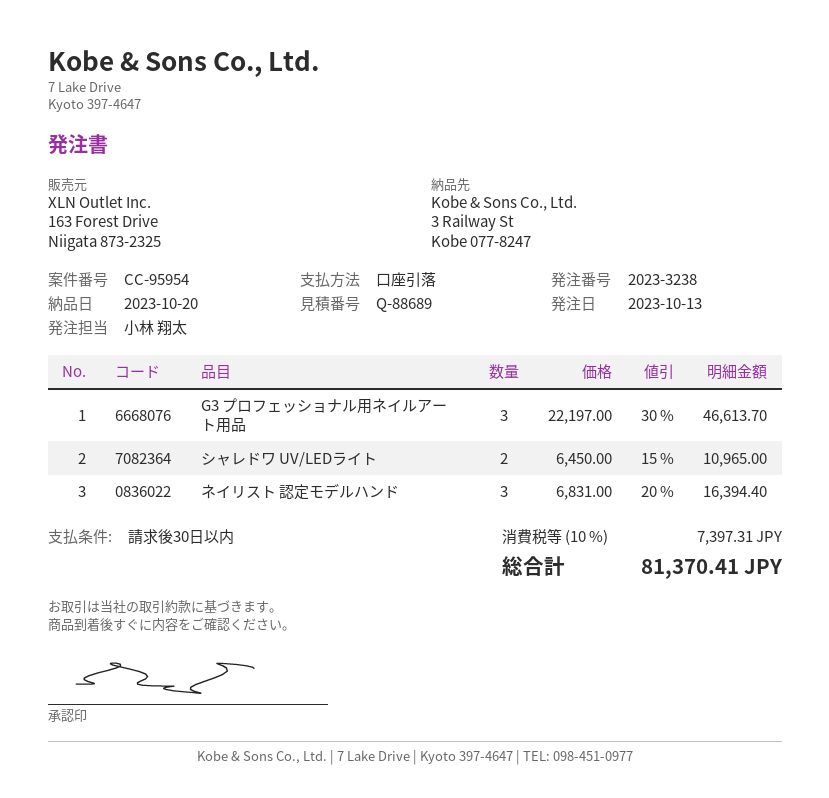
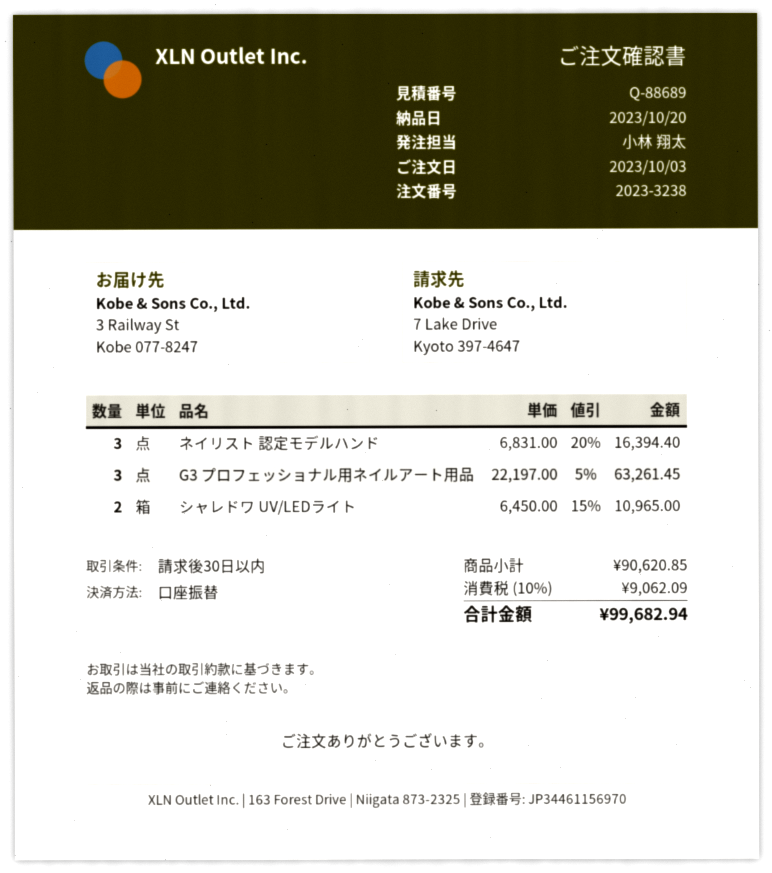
order date: 2023-10-13 -> 2023-10-03
G3 プロフェッショナル用ネイルアート用品: 3 x 22197.00 - 30% = 46613.70 -> 3 x 22197.00 - 5% = 63261.45
tax: 10% = 7397.31 -> 10% = 9062.09
total: 81370.41 -> 99682.94

